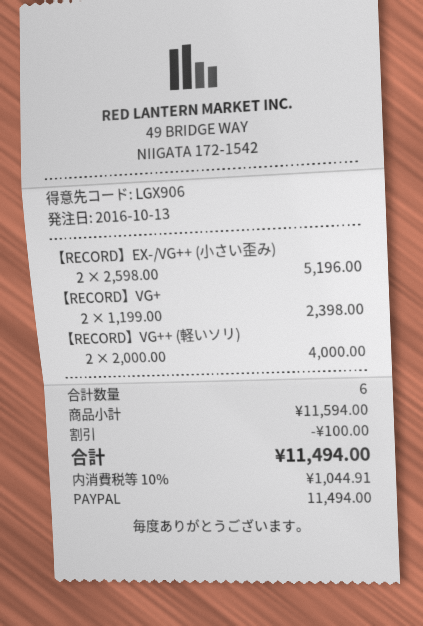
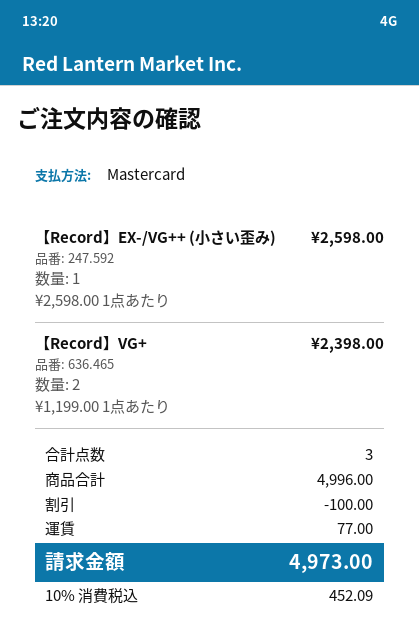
payment method: PayPal -> Mastercard
【RECORD】EX-/VG++ (小さい歪み): 2 x 2598.00 = 5196.00 -> 1 x 2598.00 = 2598.00
【RECORD】VG++ (軽いソリ): 2 x 2000.00 = 4000.00 -> none
total quantity: 6 -> 3
subtotal: 11594.00 -> 4996.00
shipping: none -> 77.00
tax: 10% = 1044.91 -> 10% = 452.09
total: 11494.00 -> 4973.00

